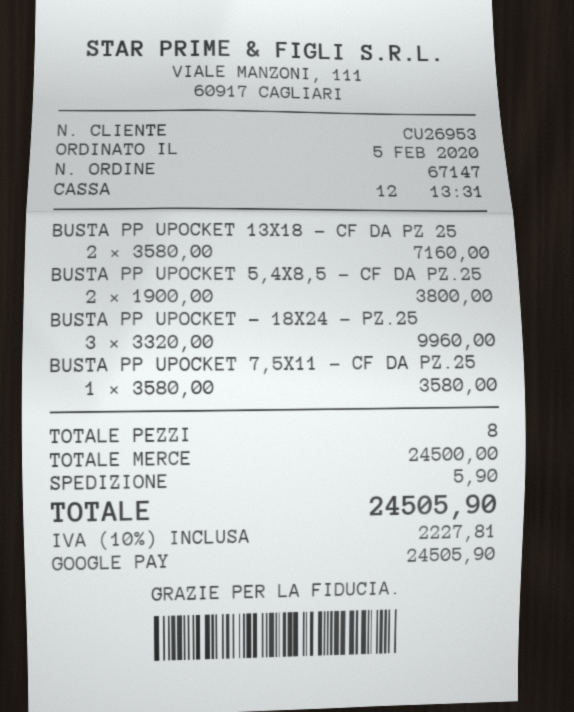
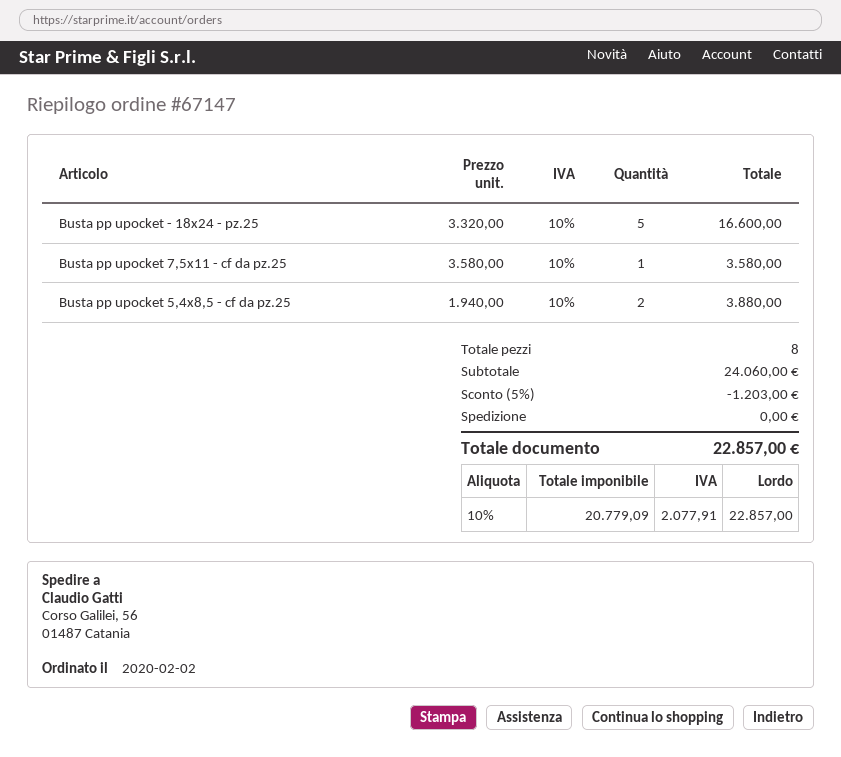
order date: 2020-02-05 -> 2020-02-02
BUSTA PP UPOCKET 13X18 - CF DA PZ 25: 2 x 3580.00 = 7160.00 -> none
BUSTA PP UPOCKET 5,4X8,5 - CF DA PZ.25: 2 x 1900.00 = 3800.00 -> 2 x 1940.00 = 3880.00
BUSTA PP UPOCKET - 18X24 - PZ.25: 3 x 3320.00 = 9960.00 -> 5 x 3320.00 = 16600.00
subtotal: 24500.00 -> 24060.00
discount: none -> 5% = 1203.00
shipping: 5.90 -> 0.00
tax: 10% = 2227.81 -> 10% = 2077.91
total: 24505.90 -> 22857.00

